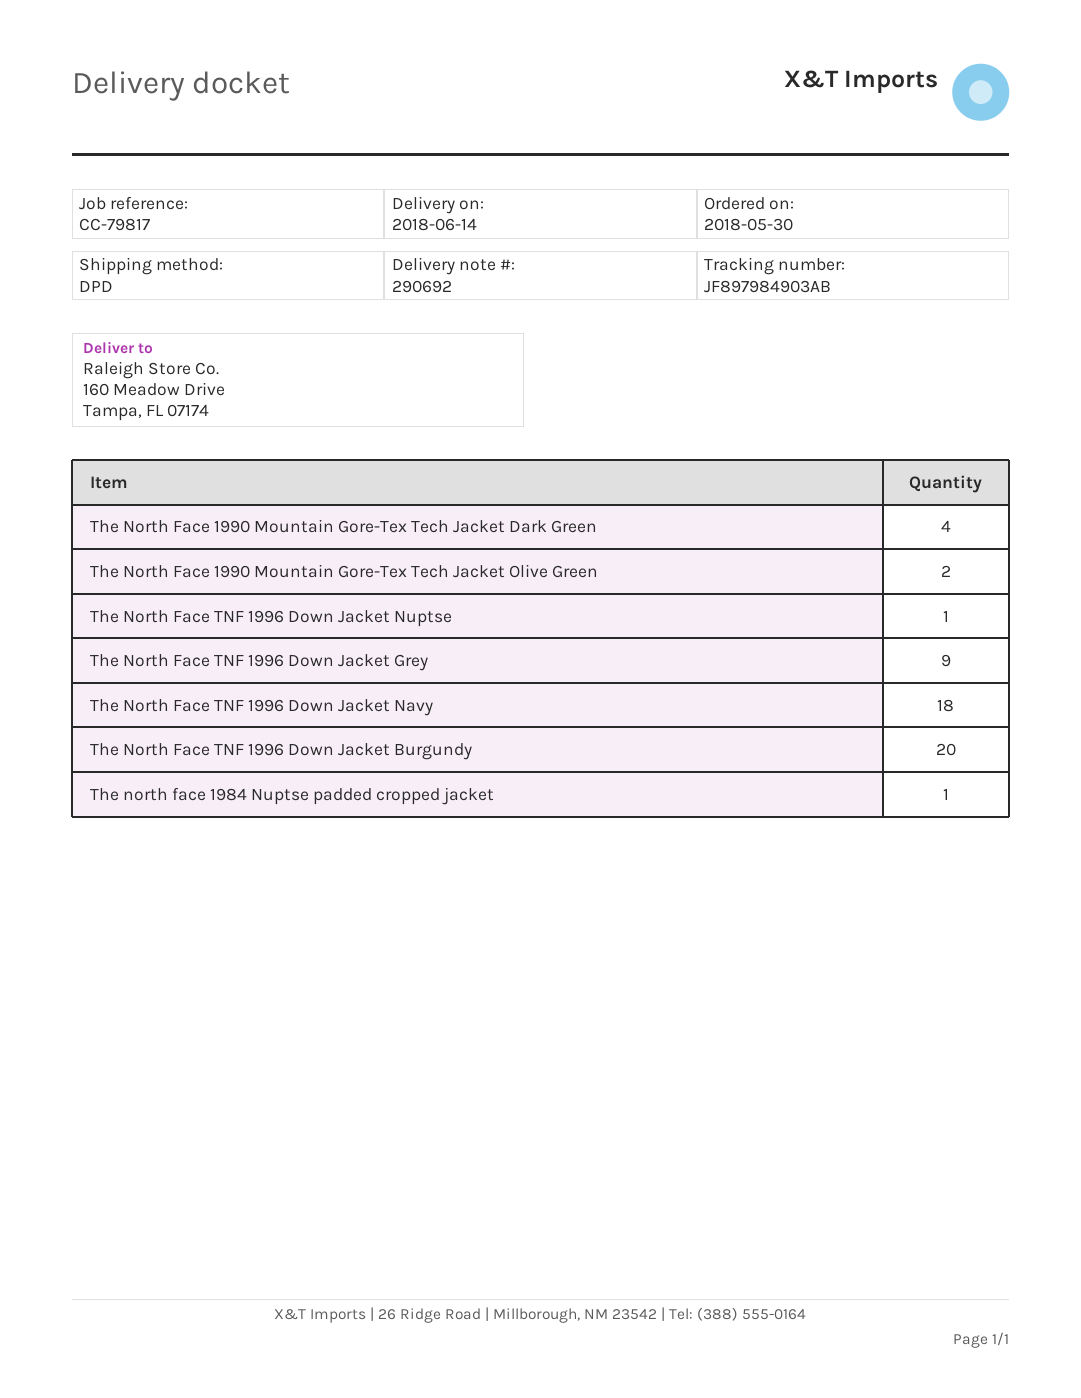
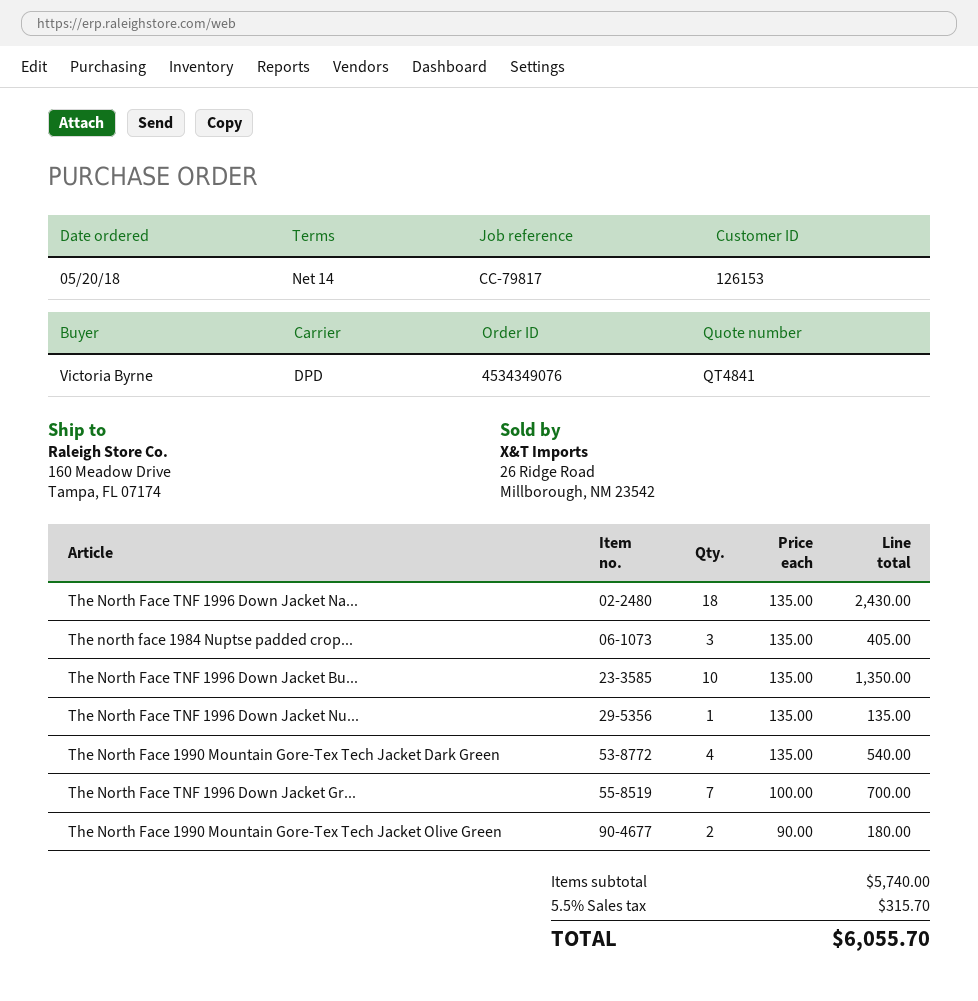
order date: 2018-05-30 -> 2018-05-20
The North Face TNF 1996 Down Jacket Grey: 9 -> 7
The North Face TNF 1996 Down Jacket Burgundy: 20 -> 10
The north face 1984 Nuptse padded cropped jacket: 1 -> 3

